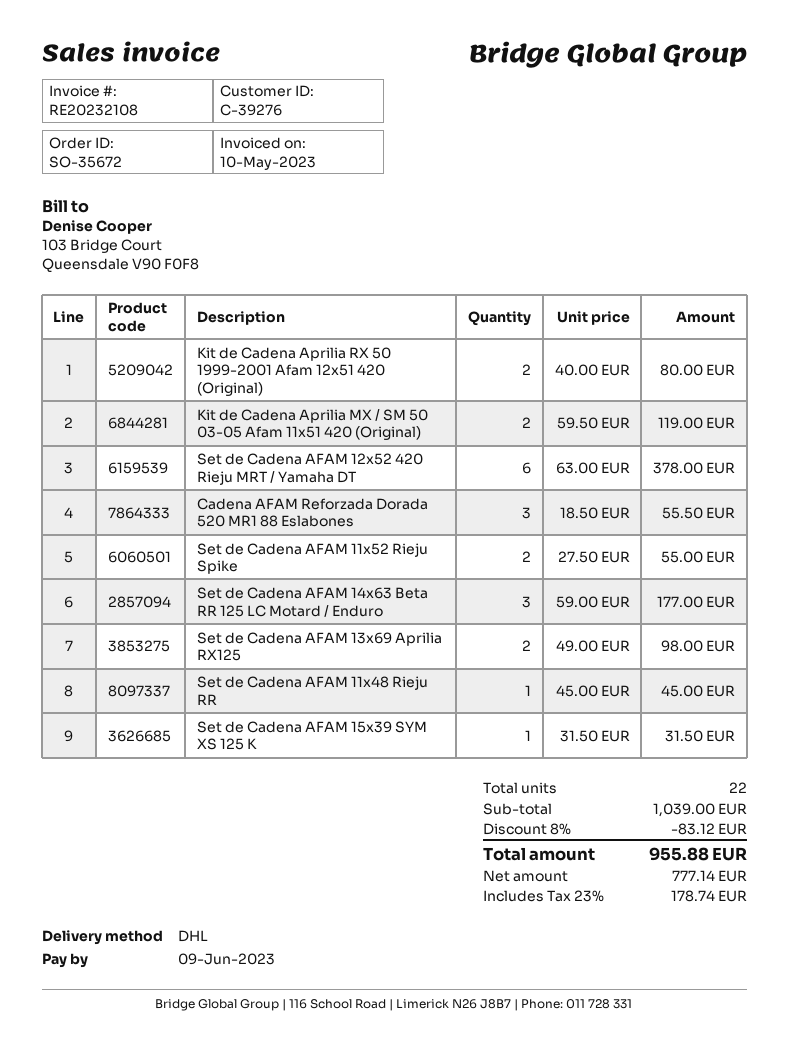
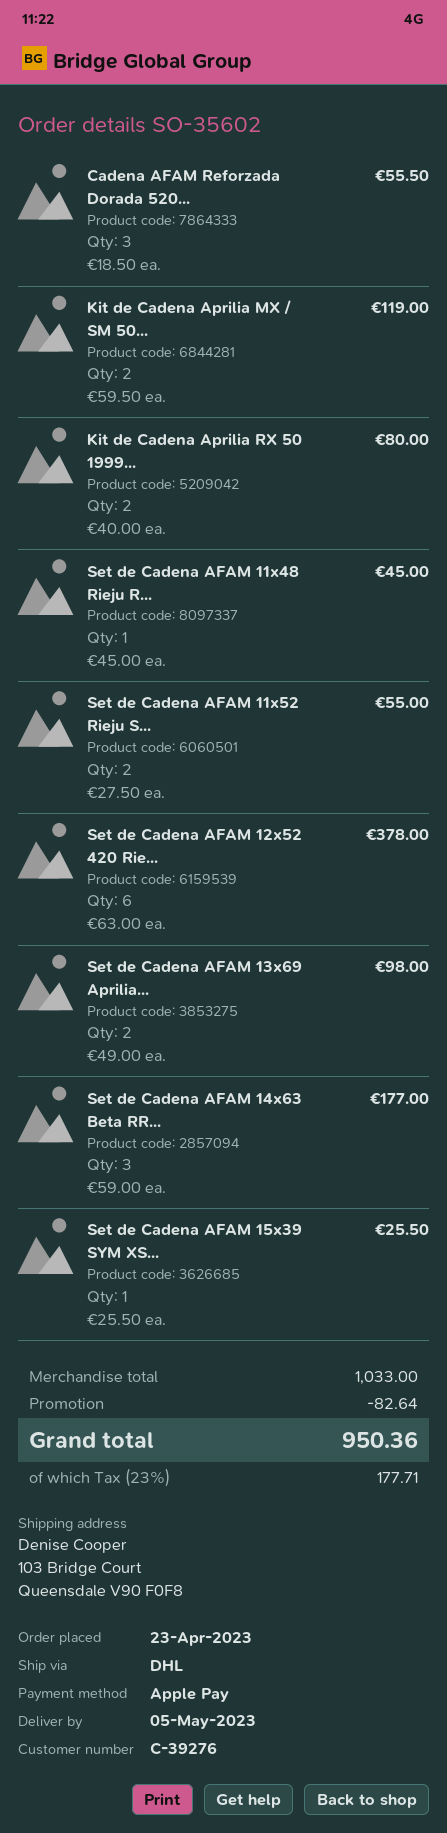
order number: SO-35672 -> SO-35602
Set de Cadena AFAM 15x39 SYM XS 125 K: 1 x 31.50 = 31.50 -> 1 x 25.50 = 25.50
subtotal: 1039.00 -> 1033.00
discount: 83.12 -> 82.64
tax: 23% = 178.74 -> 23% = 177.71
total: 955.88 -> 950.36

